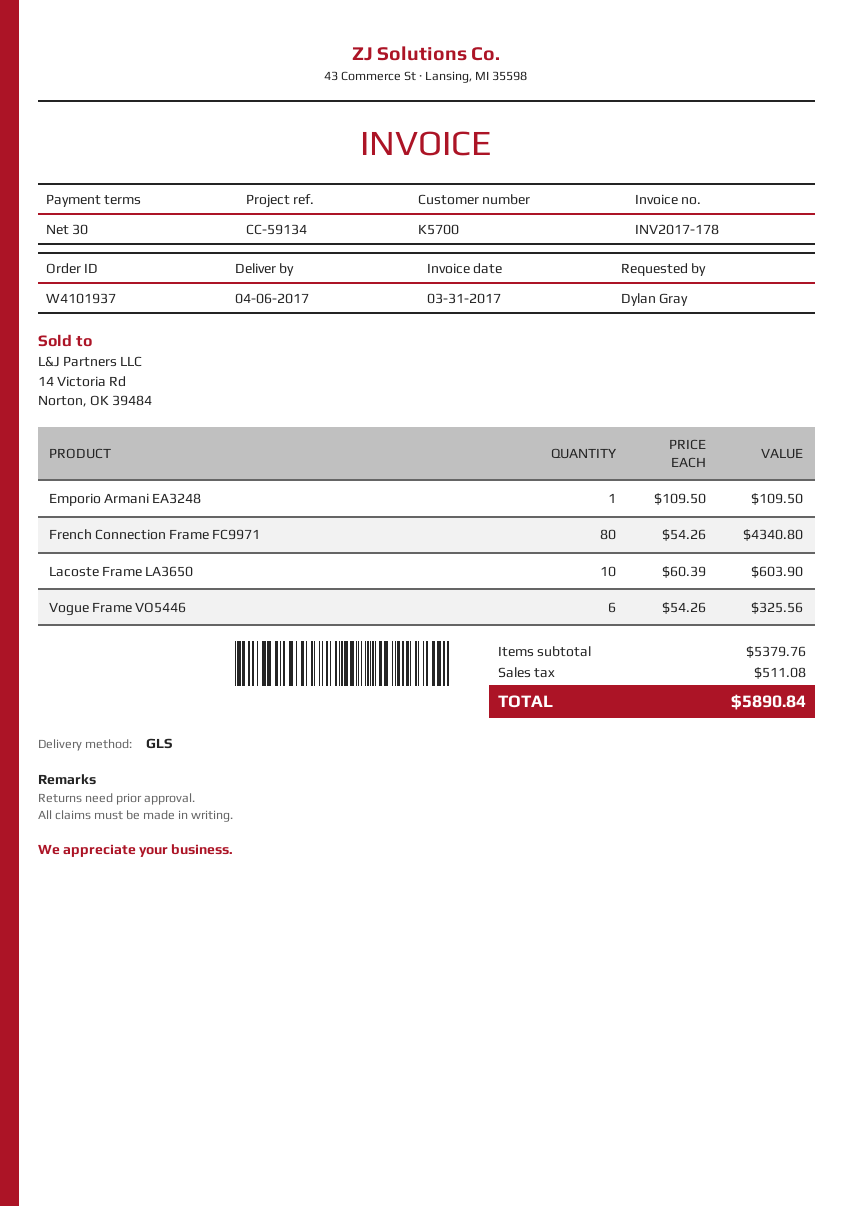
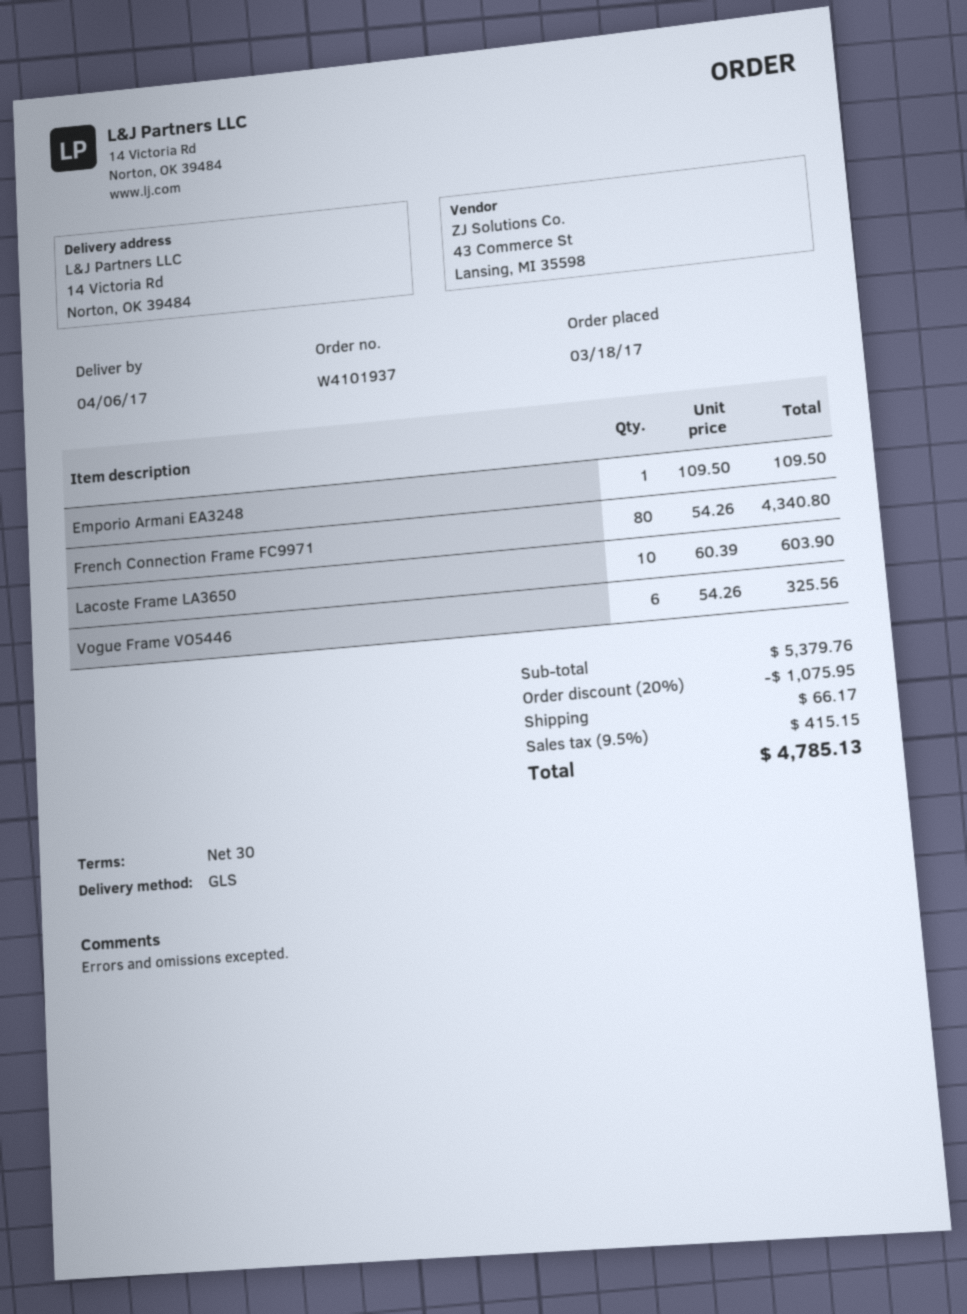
discount: none -> 20% = 1075.95
shipping: none -> 66.17
tax: 511.08 -> 415.15
total: 5890.84 -> 4785.13

